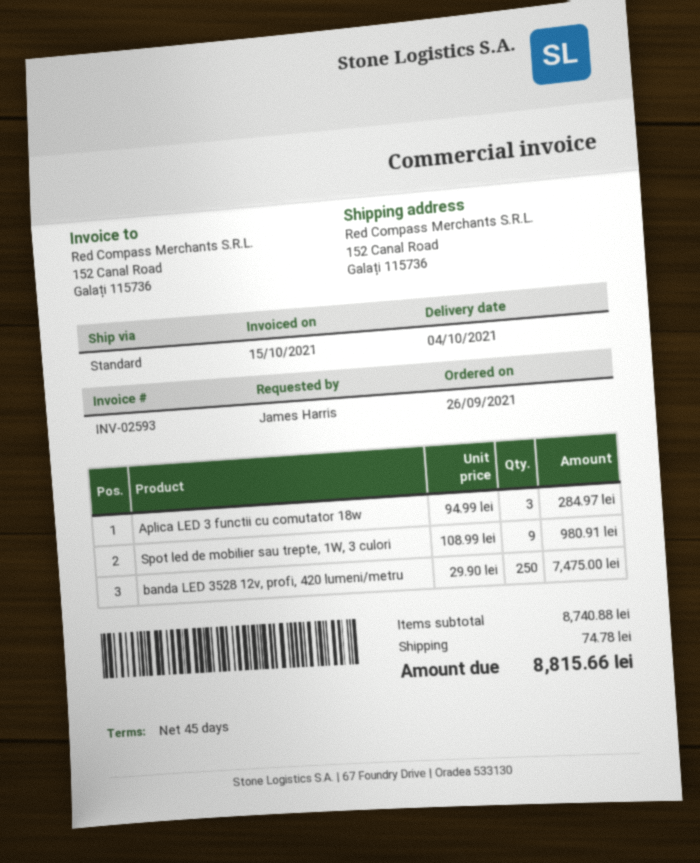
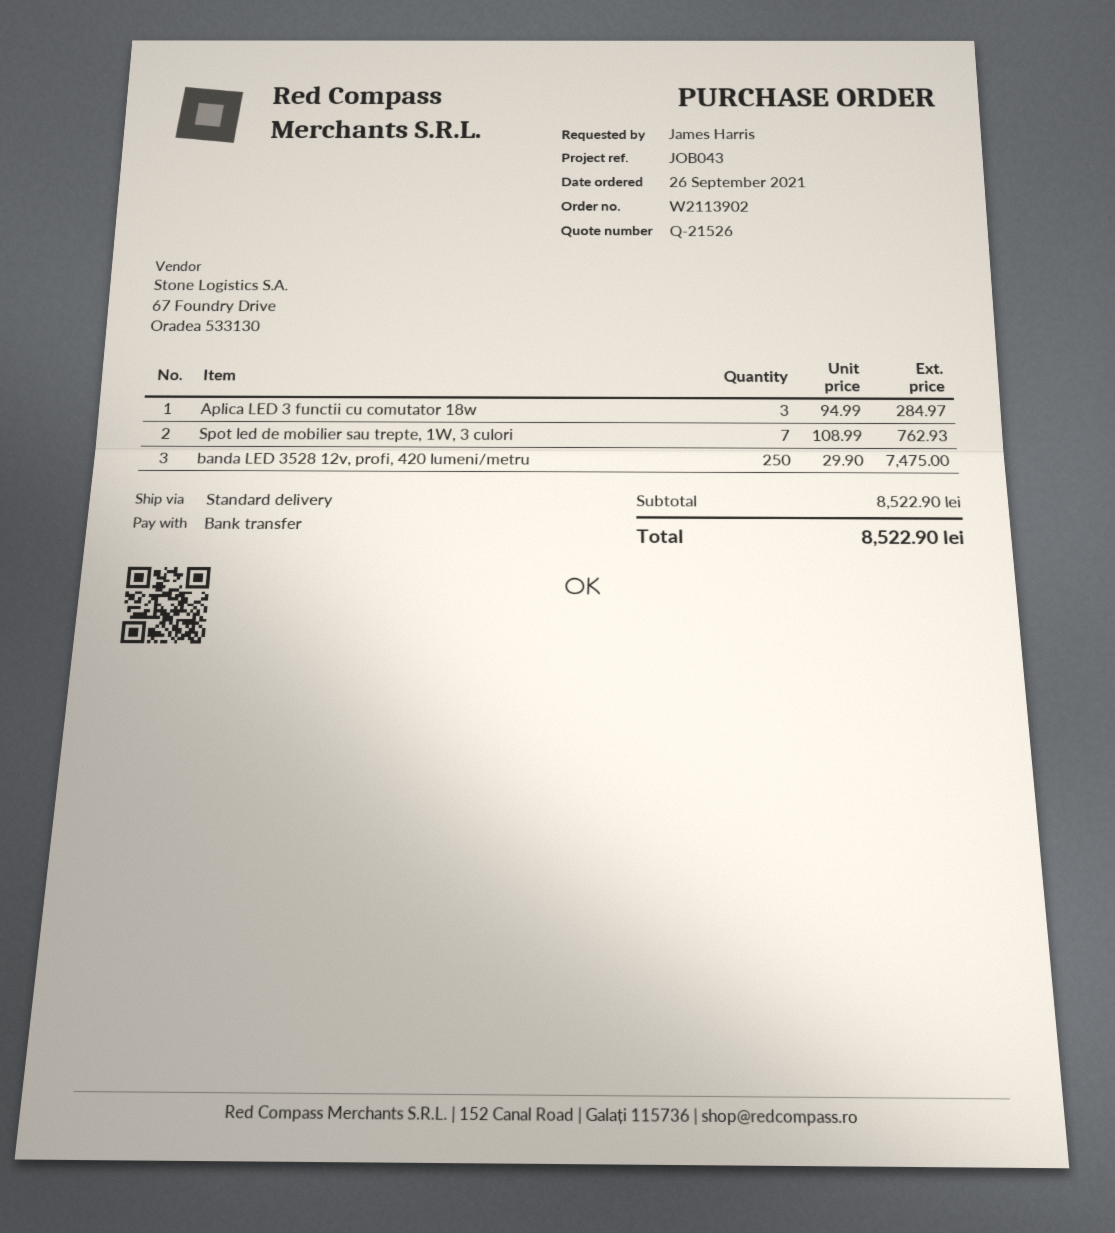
Spot led de mobilier sau trepte, 1W, 3 culori: 9 x 108.99 = 980.91 -> 7 x 108.99 = 762.93
subtotal: 8740.88 -> 8522.90
shipping: 74.78 -> none
total: 8815.66 -> 8522.90

